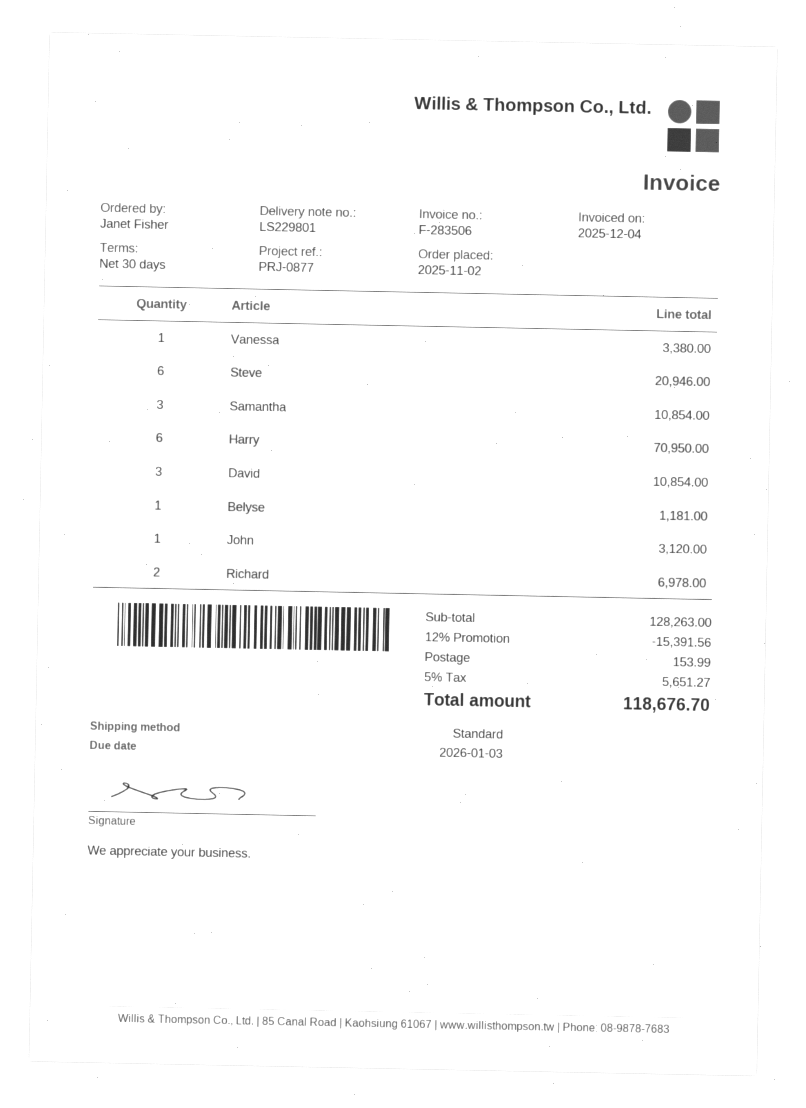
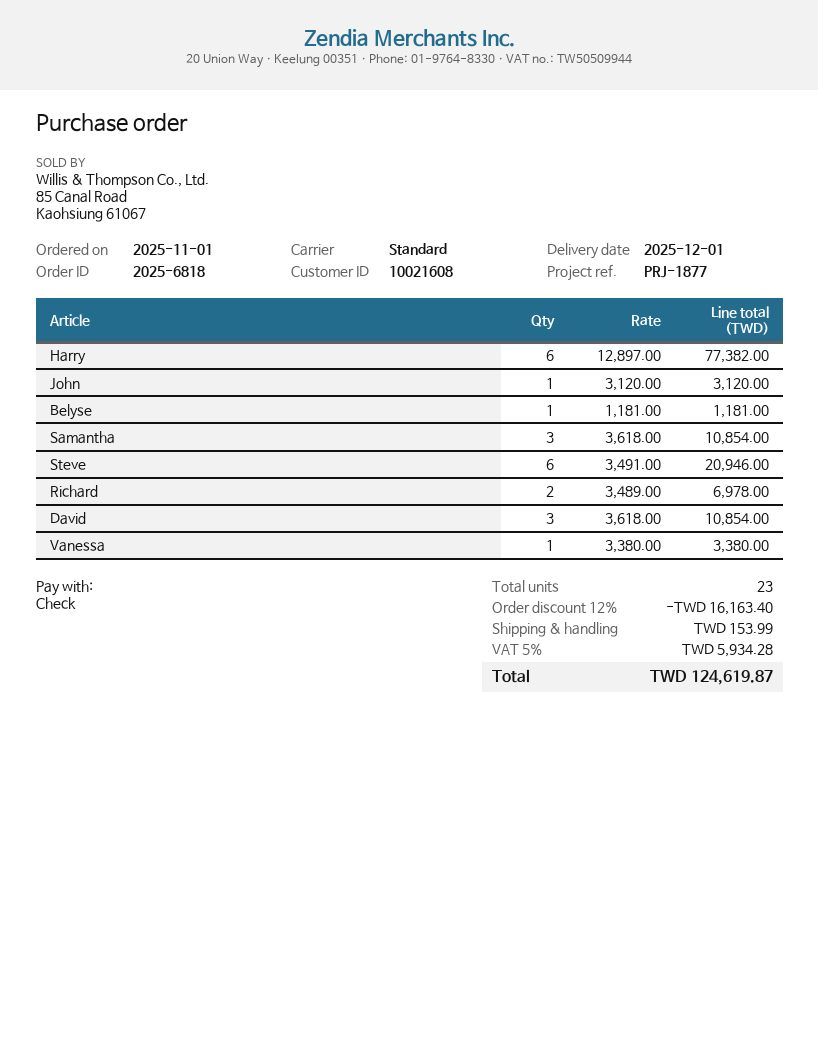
order date: 2025-11-02 -> 2025-11-01
reference: PRJ-0877 -> PRJ-1877
Harry: 6 for 70950.00 -> 6 for 77382.00
discount: 12% = 15391.56 -> 12% = 16163.40
tax: 5% = 5651.27 -> 5% = 5934.28
total: 118676.70 -> 124619.87

